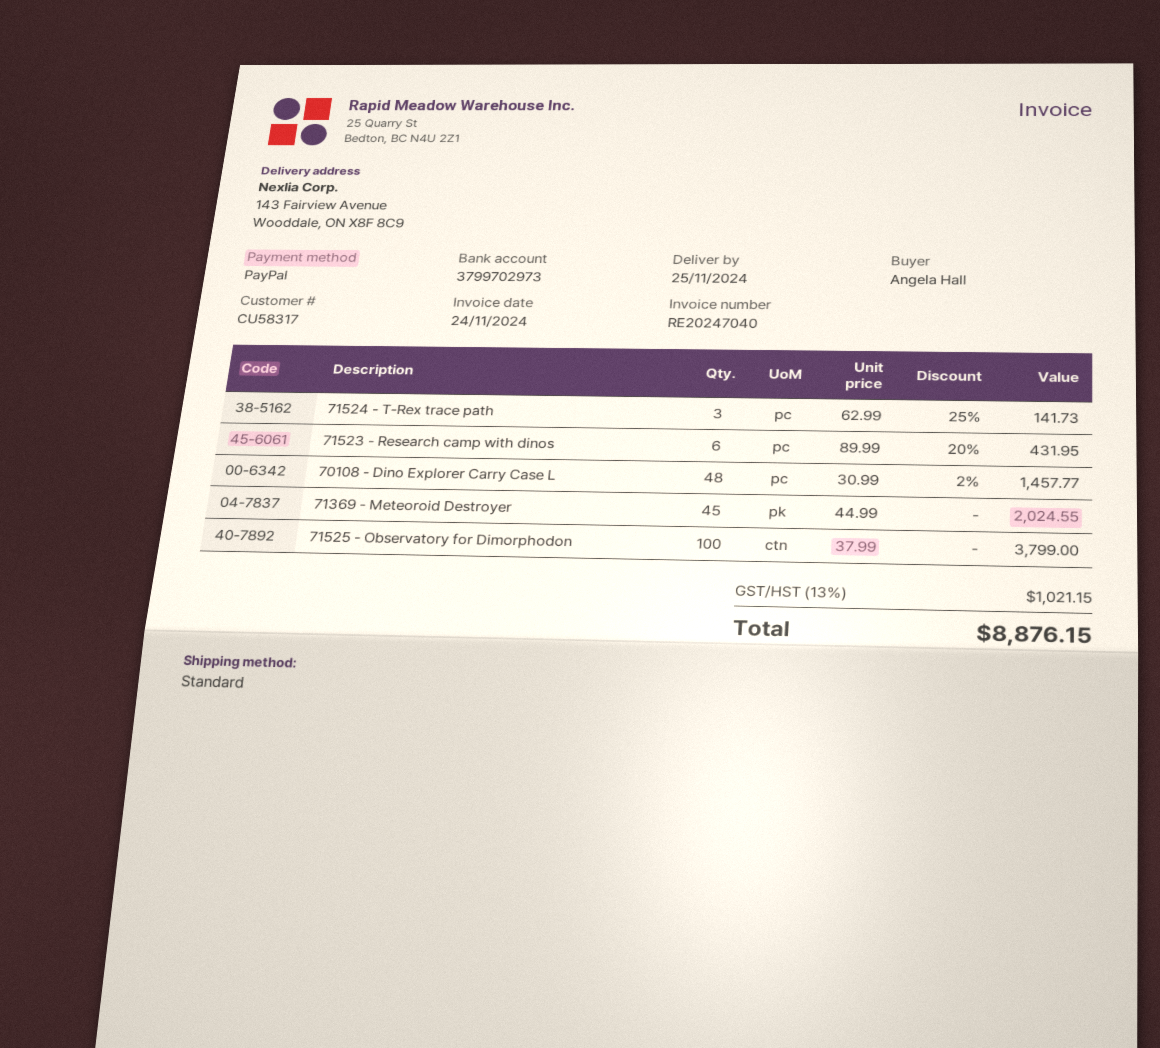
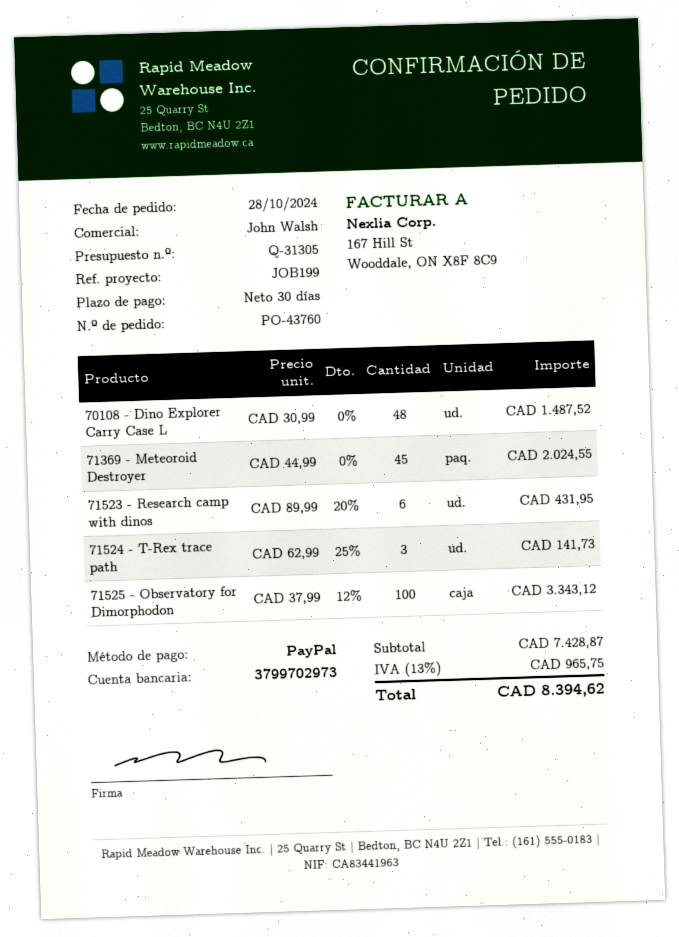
70108 - Dino Explorer Carry Case L: 48 x 30.99 - 2% = 1457.77 -> 48 x 30.99 = 1487.52
71525 - Observatory for Dimorphodon: 100 x 37.99 = 3799.00 -> 100 x 37.99 - 12% = 3343.12
tax: 13% = 1021.15 -> 13% = 965.75
total: 8876.15 -> 8394.62

